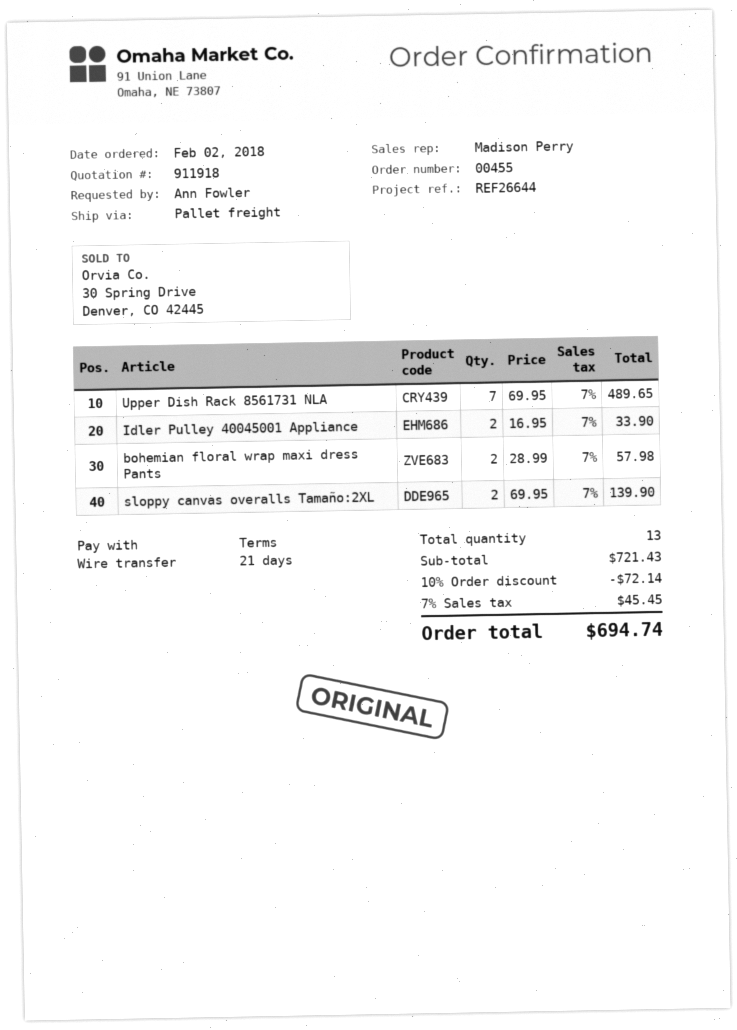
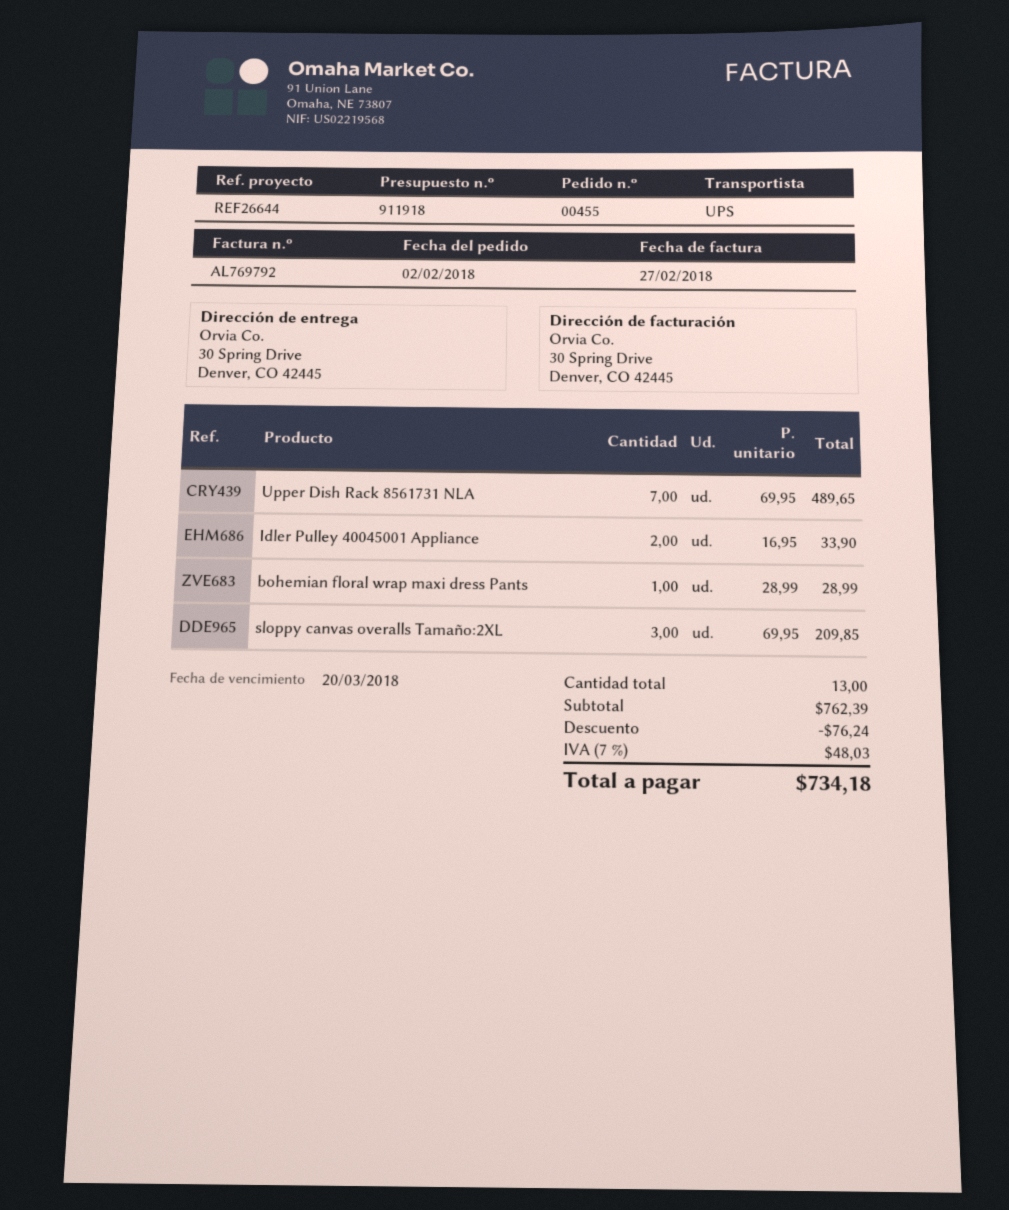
shipping method: pallet freight -> UPS
bohemian floral wrap maxi dress Pants: 2 x 28.99 = 57.98 -> 1 x 28.99 = 28.99
sloppy canvas overalls Tamaño:2XL: 2 x 69.95 = 139.90 -> 3 x 69.95 = 209.85
subtotal: 721.43 -> 762.39
discount: 72.14 -> 76.24
tax: 7% = 45.45 -> 7% = 48.03
total: 694.74 -> 734.18

